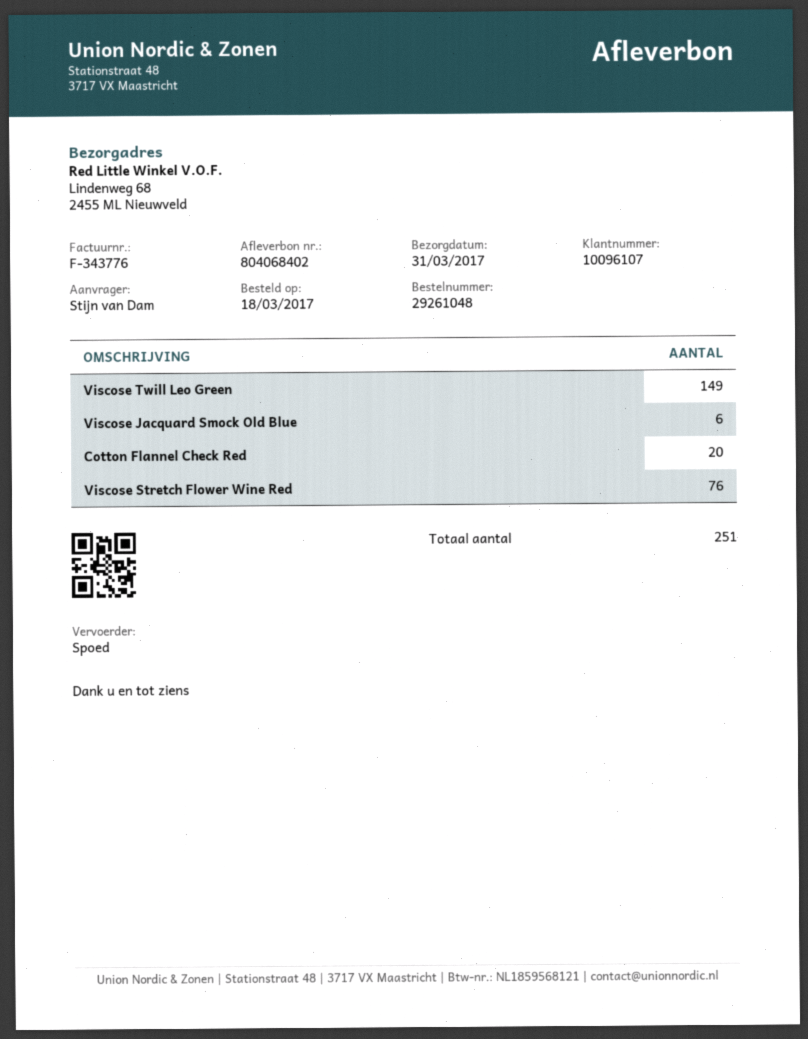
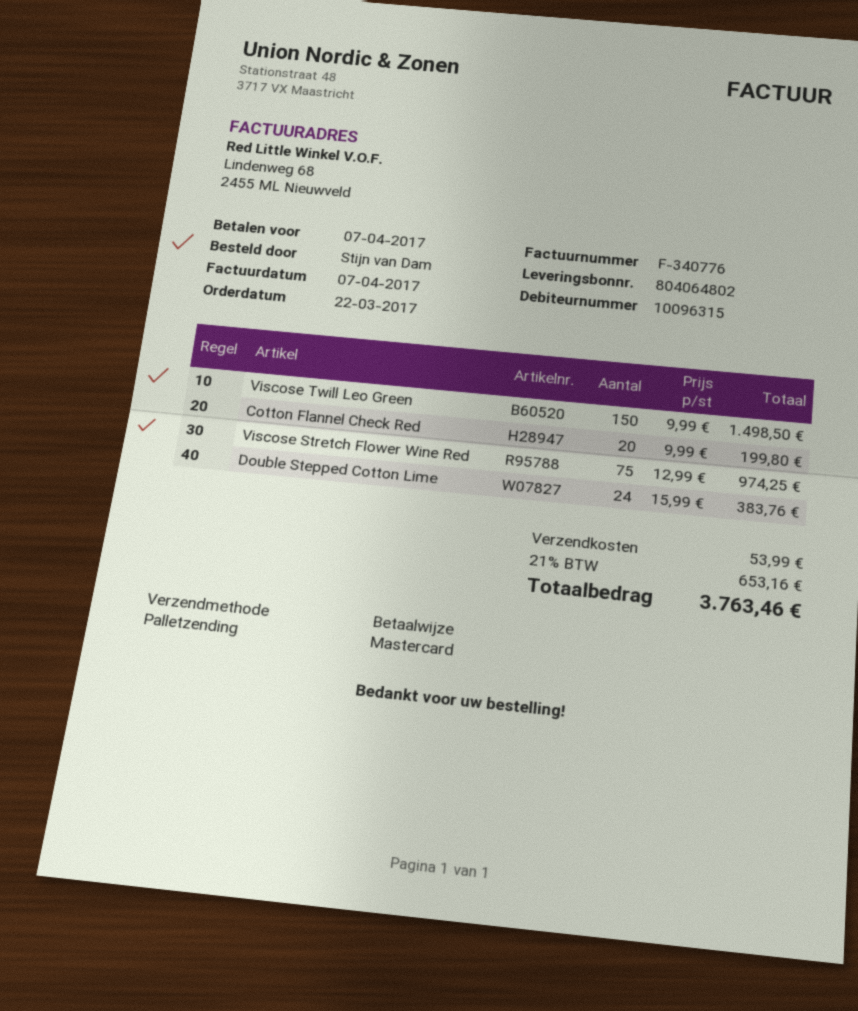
order date: 2017-03-18 -> 2017-03-22
delivery note number: 804068402 -> 804064802
invoice number: F-343776 -> F-340776
customer number: 10096107 -> 10096315
shipping method: express -> pallet freight
Viscose Twill Leo Green: 149 -> 150
Viscose Jacquard Smock Old Blue: 6 -> none
Viscose Stretch Flower Wine Red: 76 -> 75
Double Stepped Cotton Lime: none -> 24

